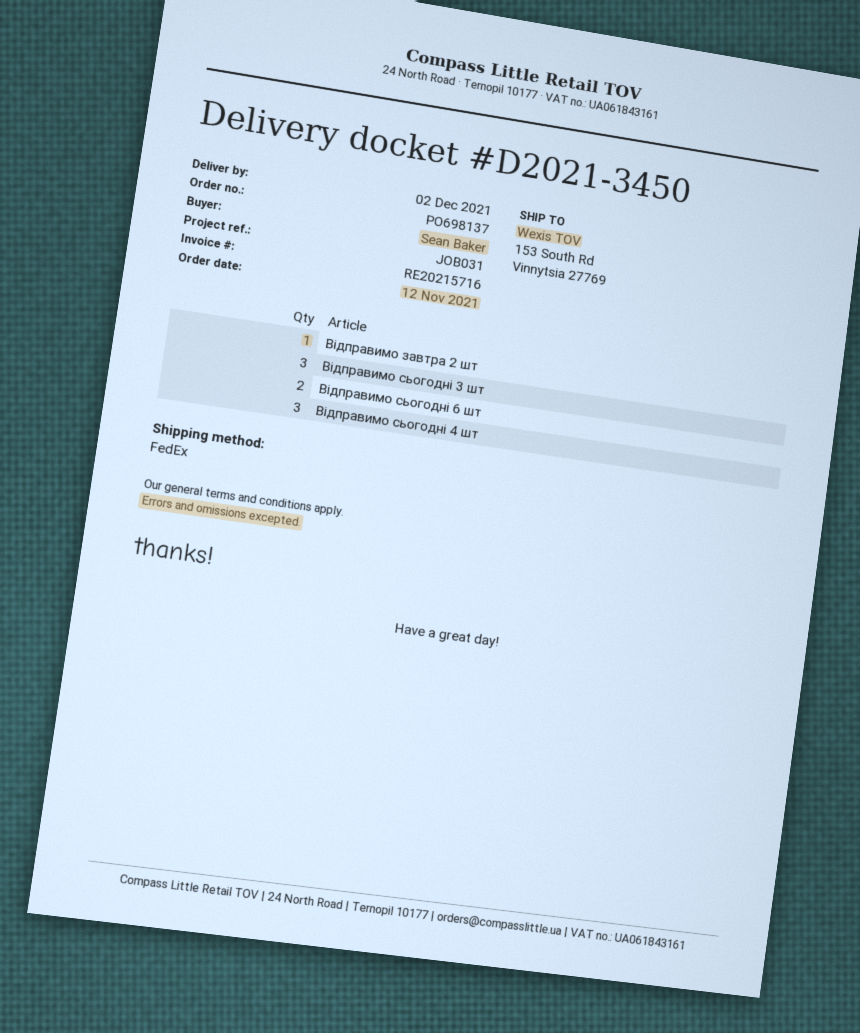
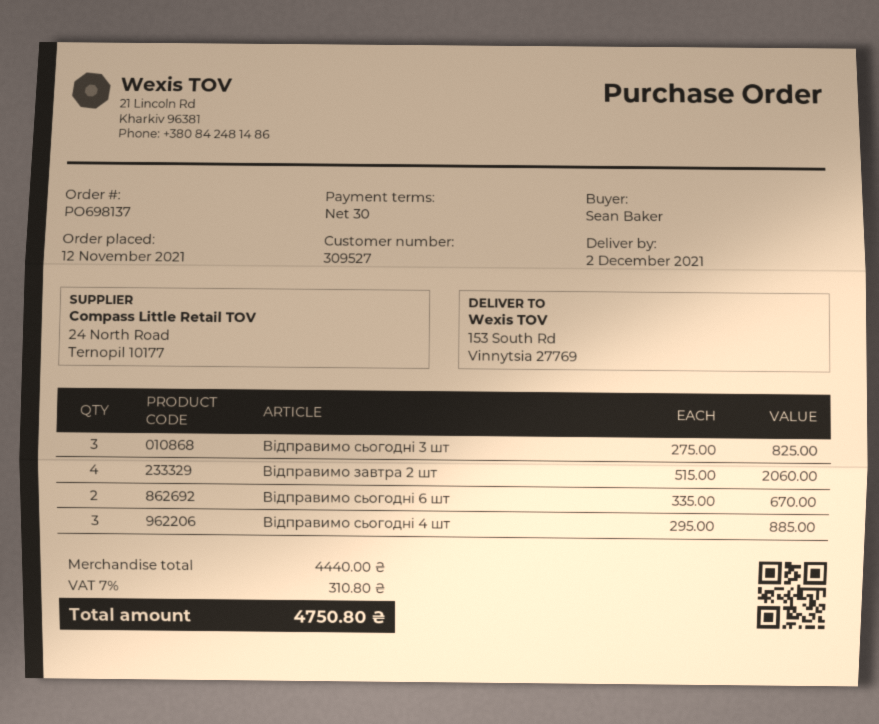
Відправимо завтра 2 шт: 1 -> 4

